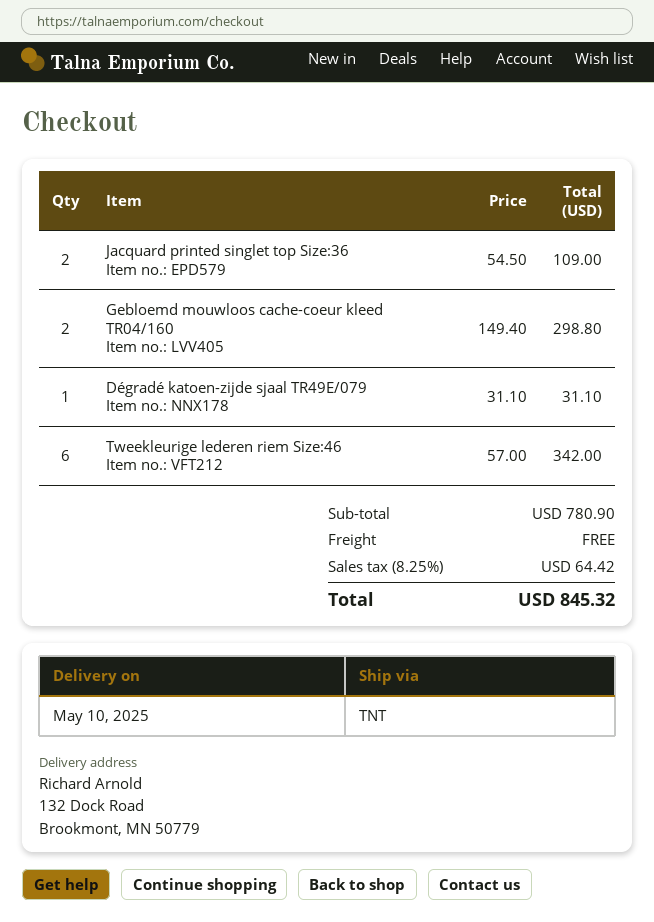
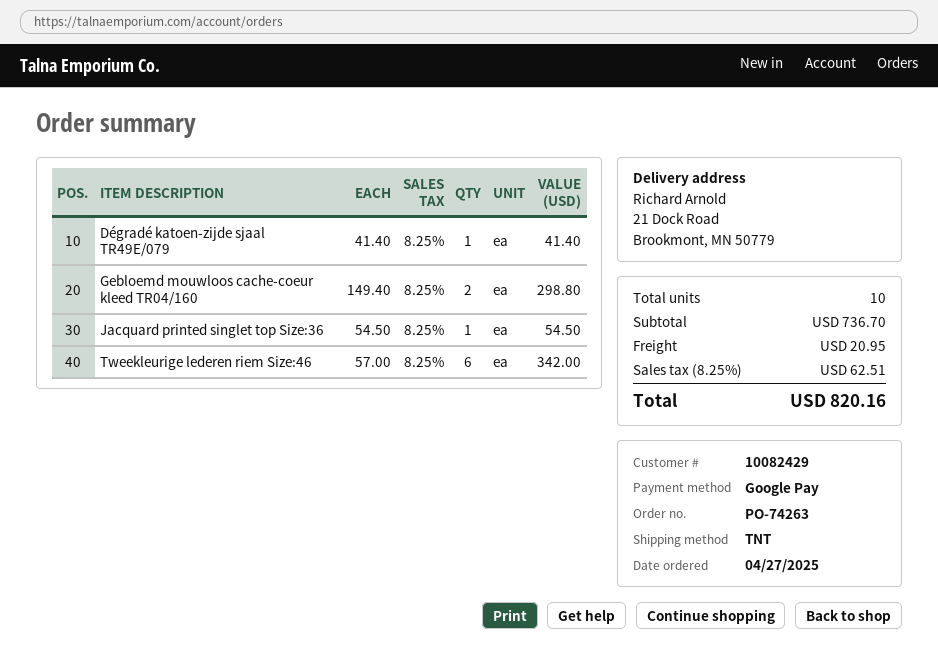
ship to: 132 Dock Road, Brookmont, MN 50779 -> 21 Dock Road, Brookmont, MN 50779
Jacquard printed singlet top Size:36: 2 x 54.50 = 109.00 -> 1 x 54.50 = 54.50
Dégradé katoen-zijde sjaal TR49E/079: 1 x 31.10 = 31.10 -> 1 x 41.40 = 41.40
subtotal: 780.90 -> 736.70
shipping: 0.00 -> 20.95
tax: 8.25% = 64.42 -> 8.25% = 62.51
total: 845.32 -> 820.16

